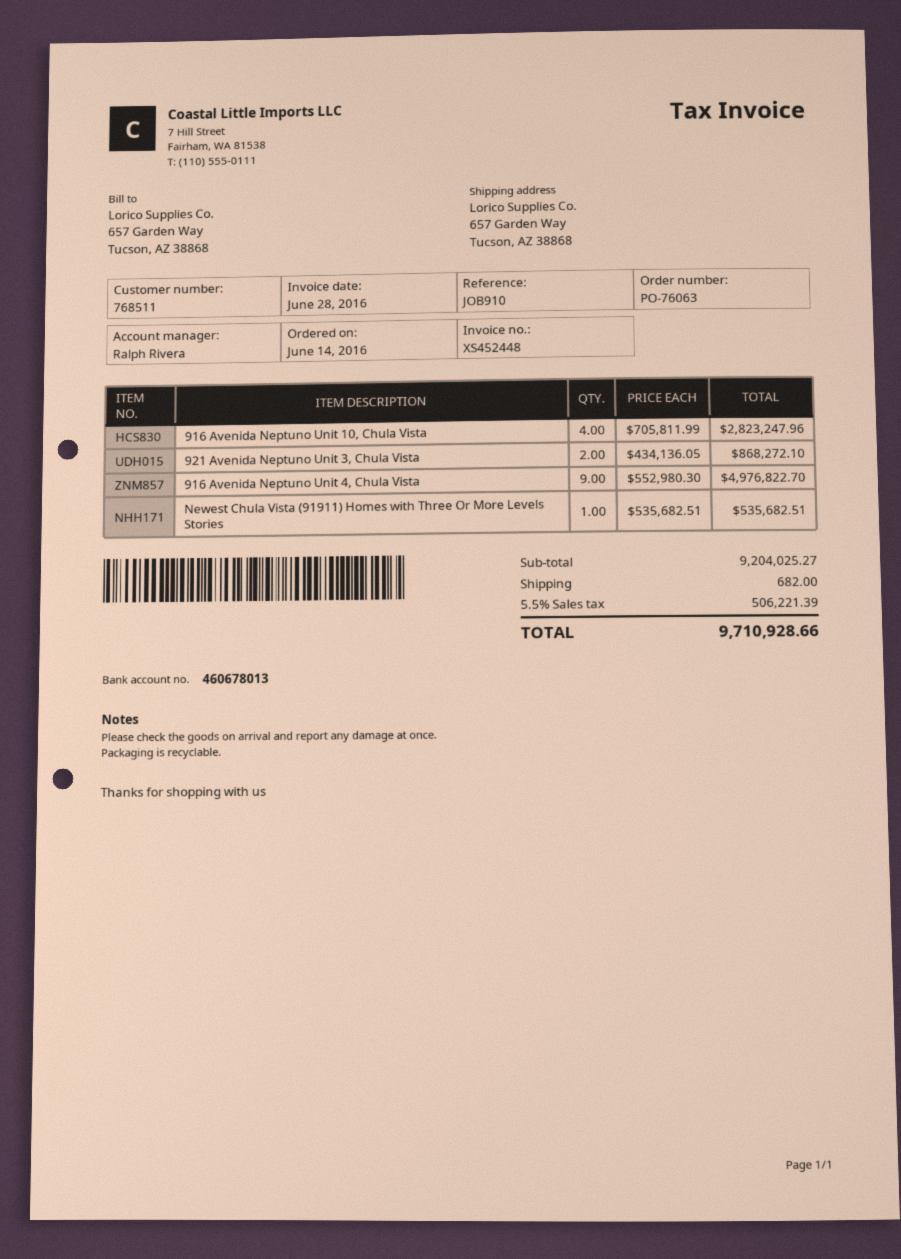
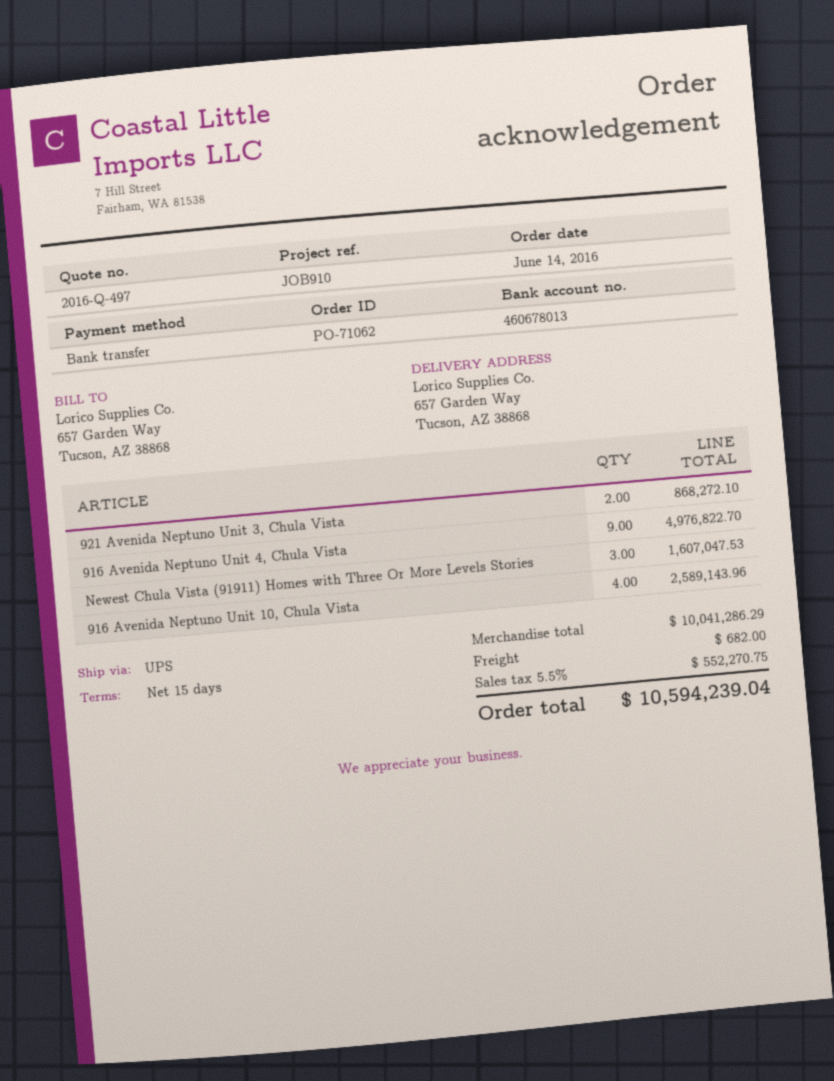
order number: PO-76063 -> PO-71062
916 Avenida Neptuno Unit 10, Chula Vista: 4 for 2823247.96 -> 4 for 2589143.96
Newest Chula Vista (91911) Homes with Three Or More Levels Stories: 1 for 535682.51 -> 3 for 1607047.53
subtotal: 9204025.27 -> 10041286.29
tax: 5.5% = 506221.39 -> 5.5% = 552270.75
total: 9710928.66 -> 10594239.04

